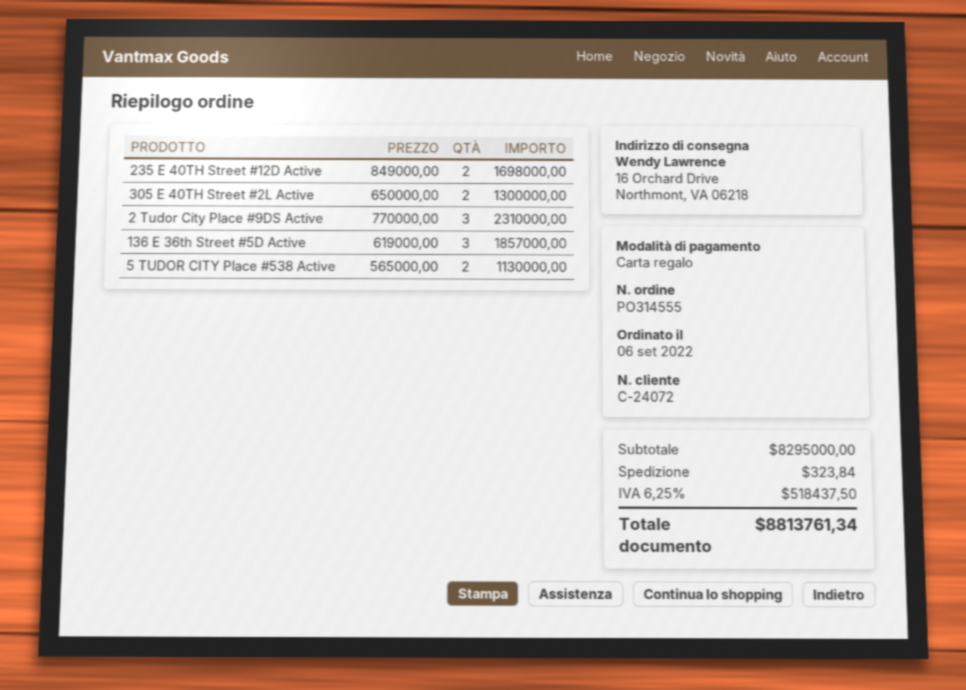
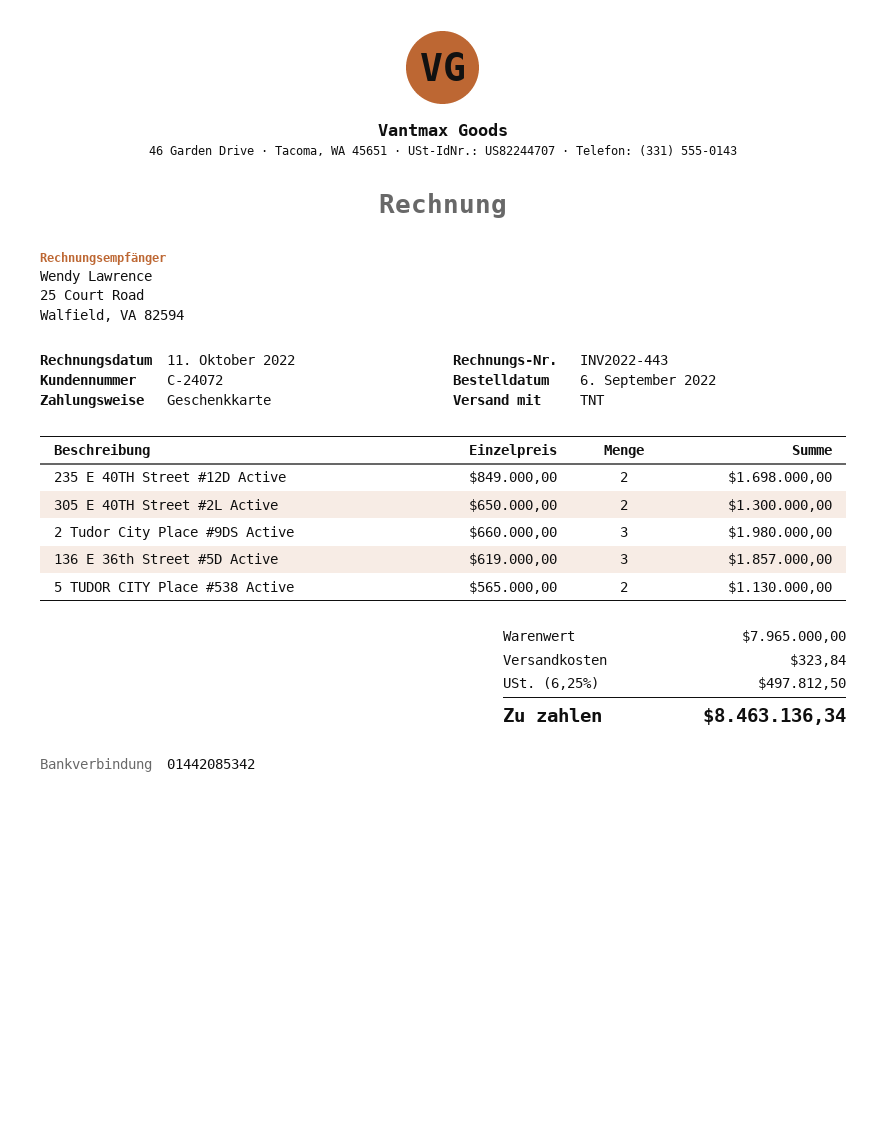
2 Tudor City Place #9DS Active: 3 x 770000.00 = 2310000.00 -> 3 x 660000.00 = 1980000.00
subtotal: 8295000.00 -> 7965000.00
tax: 6.25% = 518437.50 -> 6.25% = 497812.50
total: 8813761.34 -> 8463136.34

